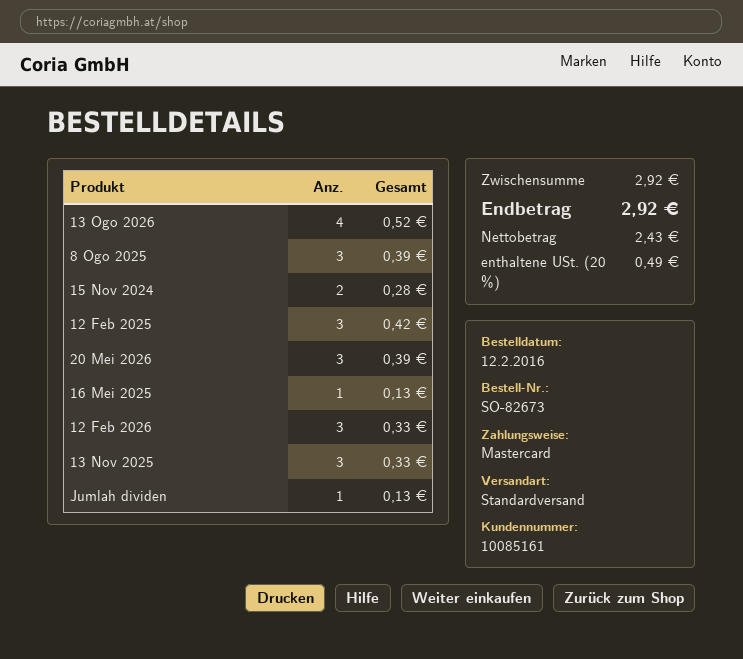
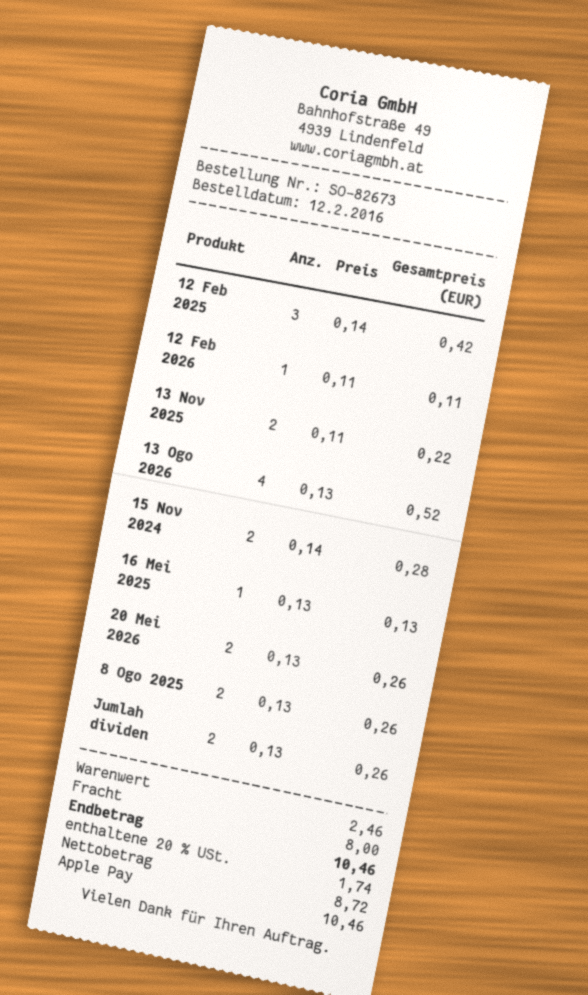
payment method: Mastercard -> Apple Pay
8 Ogo 2025: 3 for 0.39 -> 2 for 0.26
20 Mei 2026: 3 for 0.39 -> 2 for 0.26
12 Feb 2026: 3 for 0.33 -> 1 for 0.11
13 Nov 2025: 3 for 0.33 -> 2 for 0.22
Jumlah dividen: 1 for 0.13 -> 2 for 0.26
subtotal: 2.92 -> 2.46
shipping: none -> 8.00
net: 2.43 -> 8.72
tax: 20% = 0.49 -> 20% = 1.74
total: 2.92 -> 10.46

